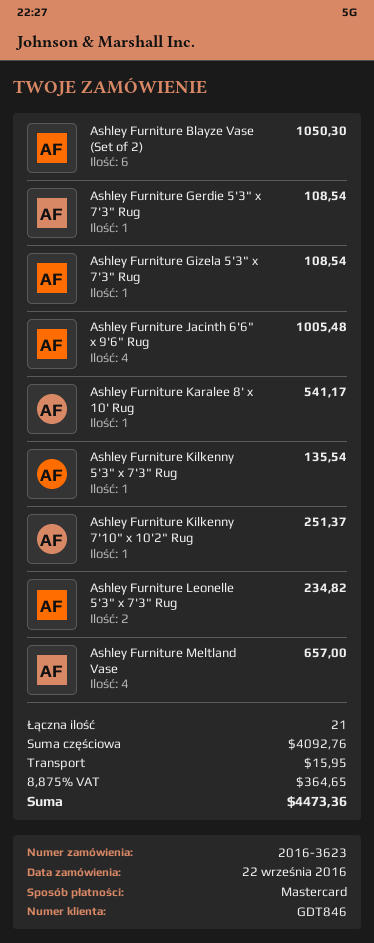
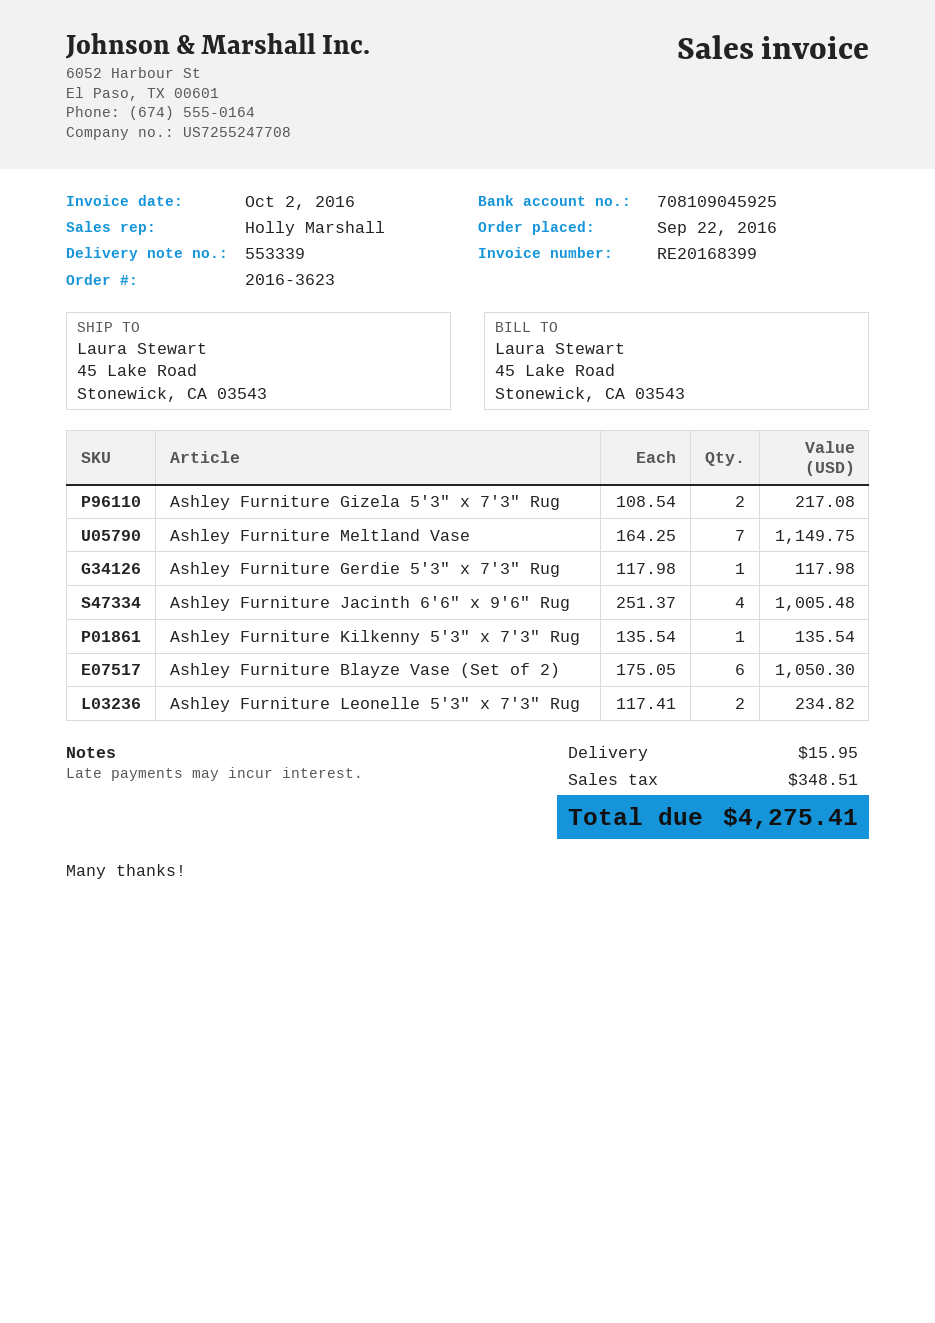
Ashley Furniture Gerdie 5'3" x 7'3" Rug: 1 for 108.54 -> 1 for 117.98
Ashley Furniture Gizela 5'3" x 7'3" Rug: 1 for 108.54 -> 2 for 217.08
Ashley Furniture Karalee 8' x 10' Rug: 1 for 541.17 -> none
Ashley Furniture Kilkenny 7'10" x 10'2" Rug: 1 for 251.37 -> none
Ashley Furniture Meltland Vase: 4 for 657.00 -> 7 for 1149.75
tax: 364.65 -> 348.51
total: 4473.36 -> 4275.41

